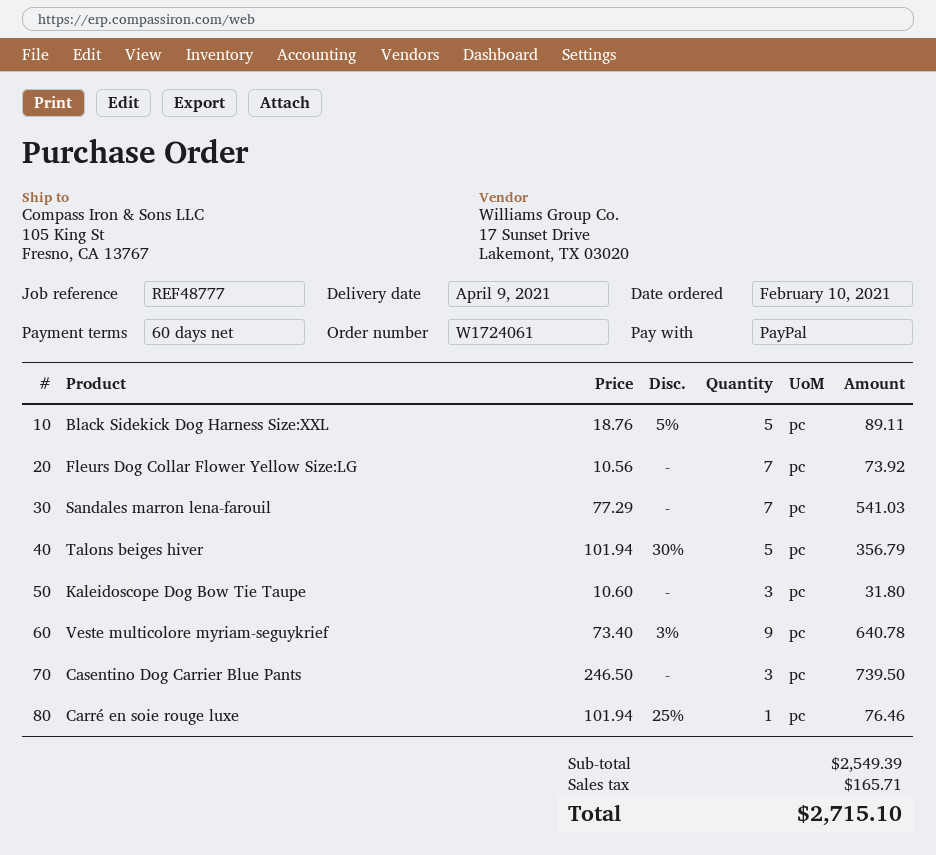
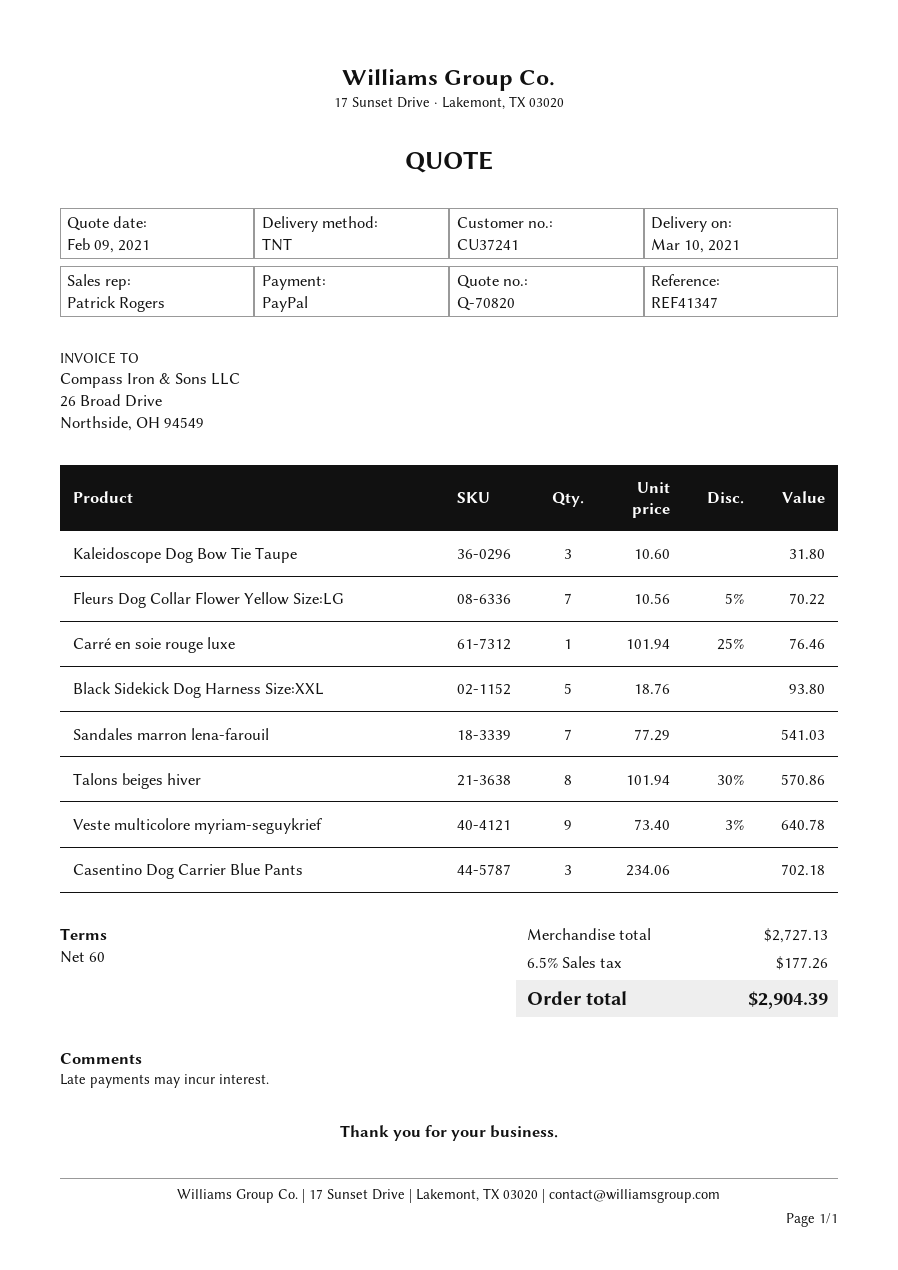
delivery date: 2021-04-09 -> 2021-03-10
reference: REF48777 -> REF41347
Black Sidekick Dog Harness Size:XXL: 5 x 18.76 - 5% = 89.11 -> 5 x 18.76 = 93.80
Fleurs Dog Collar Flower Yellow Size:LG: 7 x 10.56 = 73.92 -> 7 x 10.56 - 5% = 70.22
Talons beiges hiver: 5 x 101.94 - 30% = 356.79 -> 8 x 101.94 - 30% = 570.86
Casentino Dog Carrier Blue Pants: 3 x 246.50 = 739.50 -> 3 x 234.06 = 702.18
subtotal: 2549.39 -> 2727.13
tax: 165.71 -> 177.26
total: 2715.10 -> 2904.39

